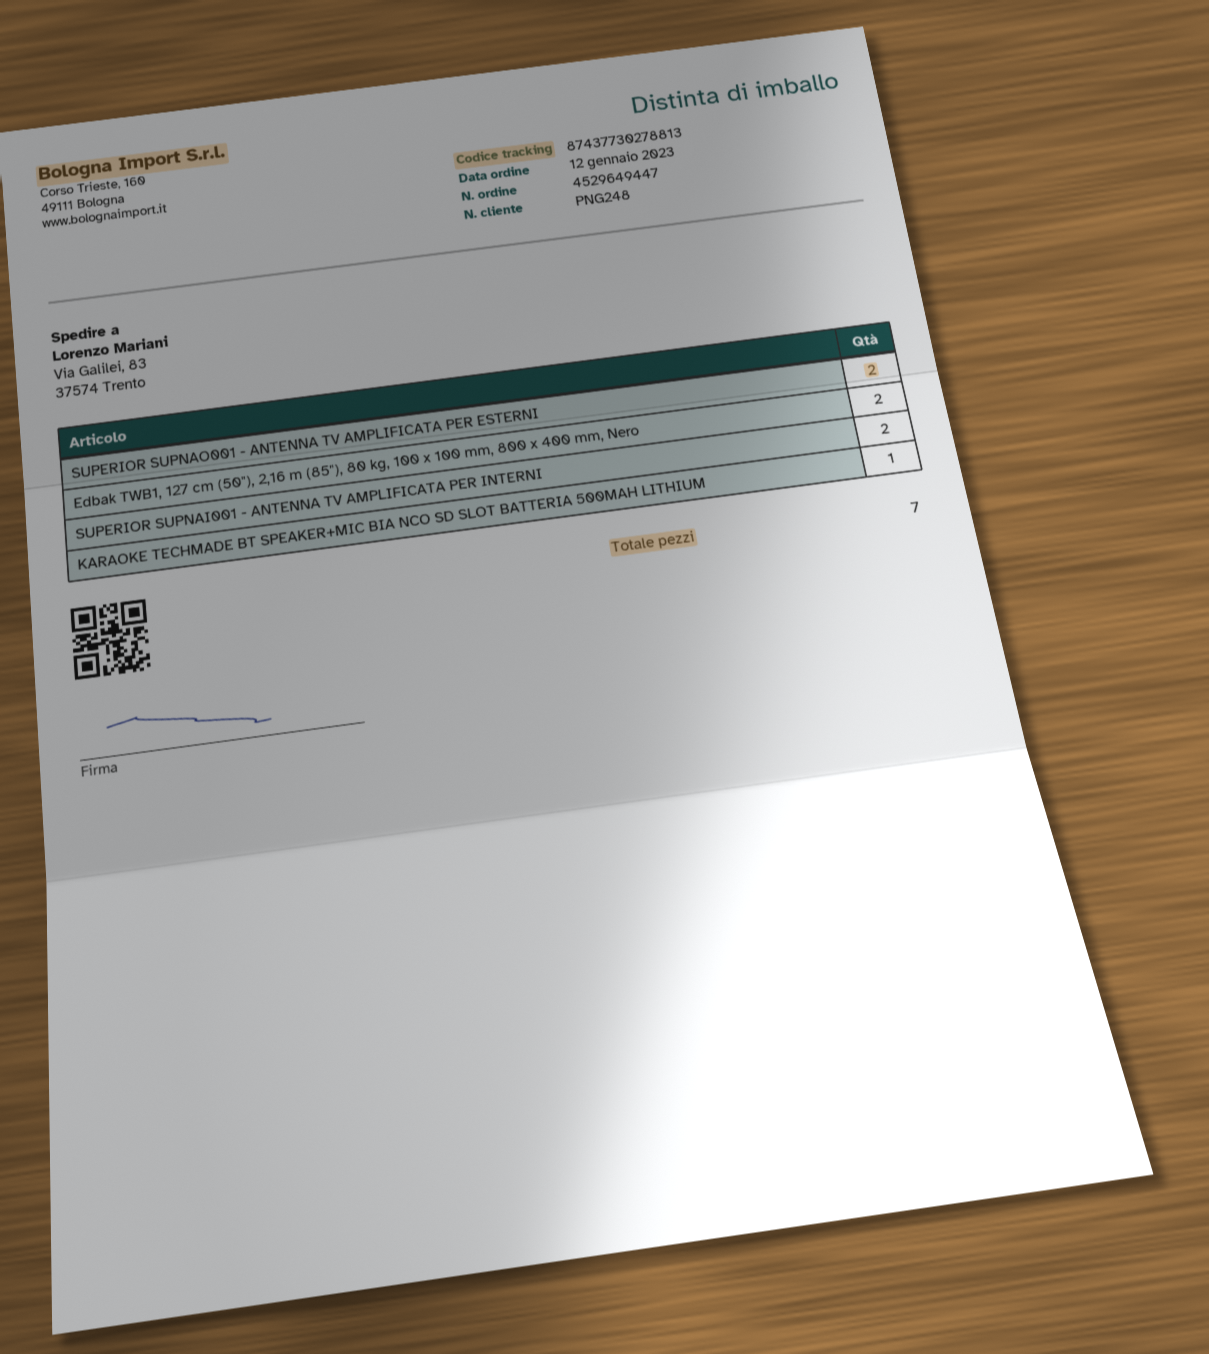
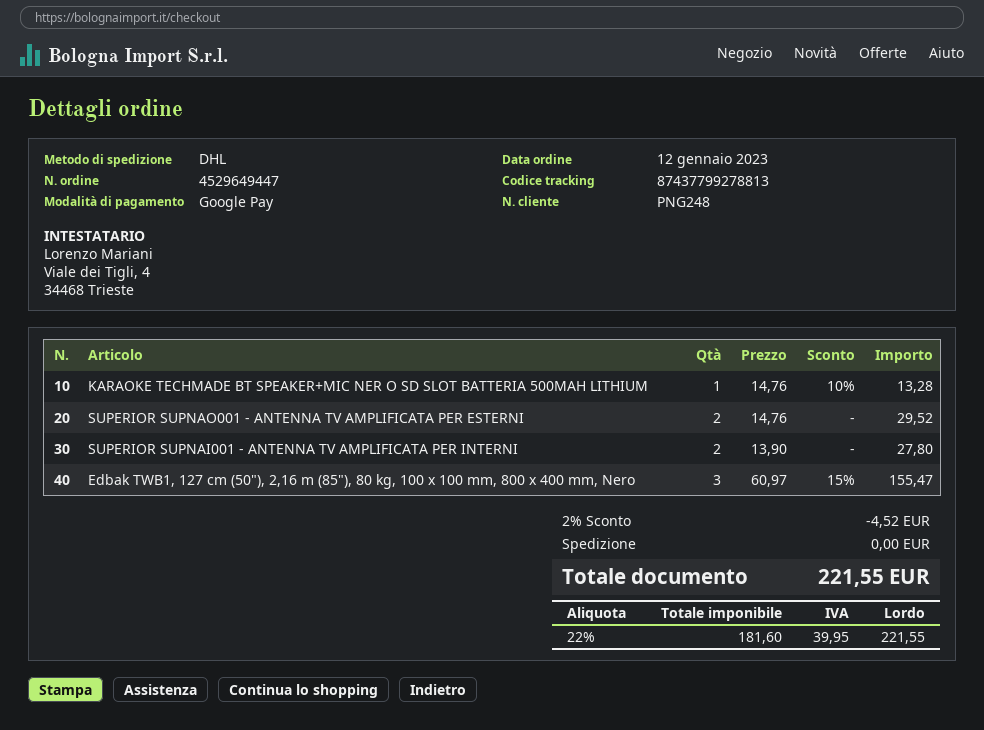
tracking number: 87437730278813 -> 87437799278813
Edbak TWB1, 127 cm (50"), 2,16 m (85"), 80 kg, 100 x 100 mm, 800 x 400 mm, Nero: 2 -> 3
KARAOKE TECHMADE BT SPEAKER+MIC BIA NCO SD SLOT BATTERIA 500MAH LITHIUM: 1 -> none
KARAOKE TECHMADE BT SPEAKER+MIC NER O SD SLOT BATTERIA 500MAH LITHIUM: none -> 1

